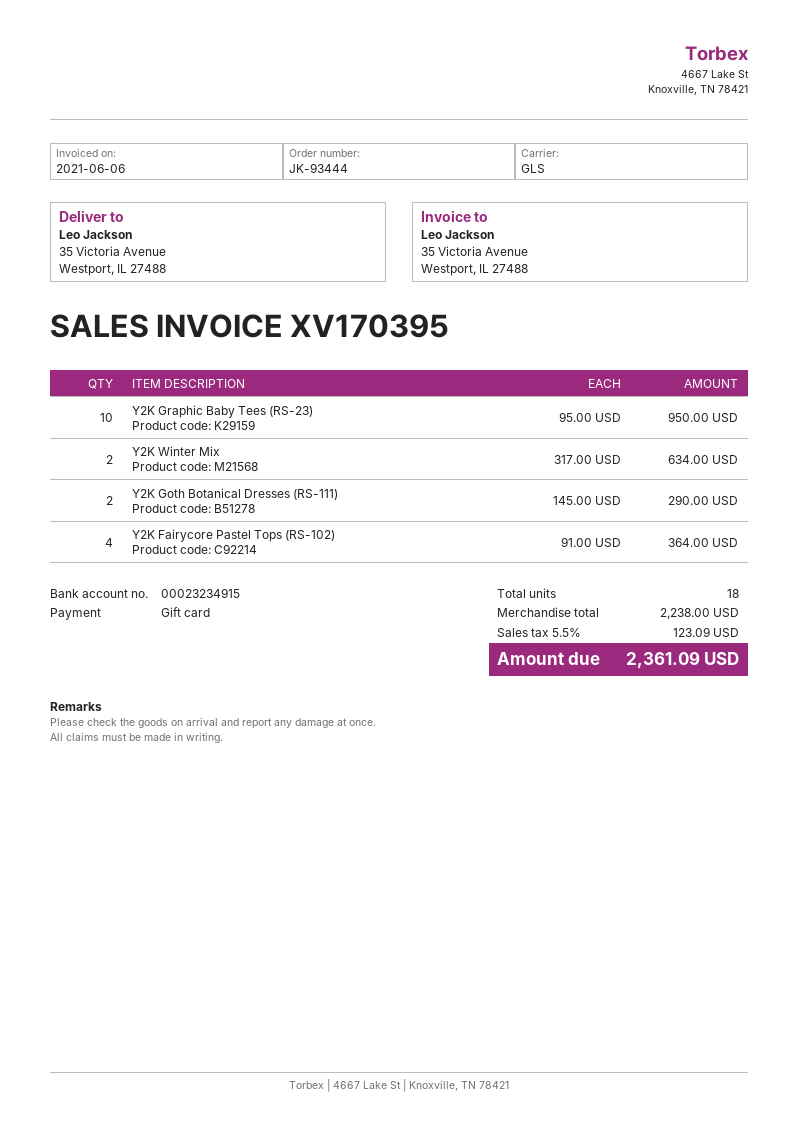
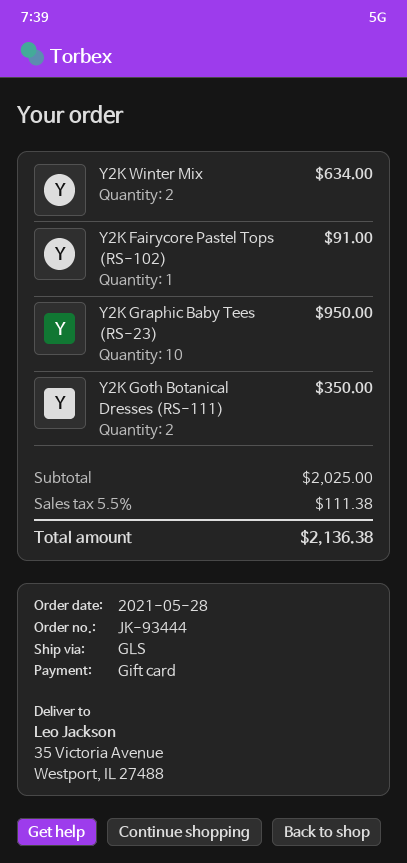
Y2K Goth Botanical Dresses (RS-111): 2 for 290.00 -> 2 for 350.00
Y2K Fairycore Pastel Tops (RS-102): 4 for 364.00 -> 1 for 91.00
subtotal: 2238.00 -> 2025.00
tax: 5.5% = 123.09 -> 5.5% = 111.38
total: 2361.09 -> 2136.38

